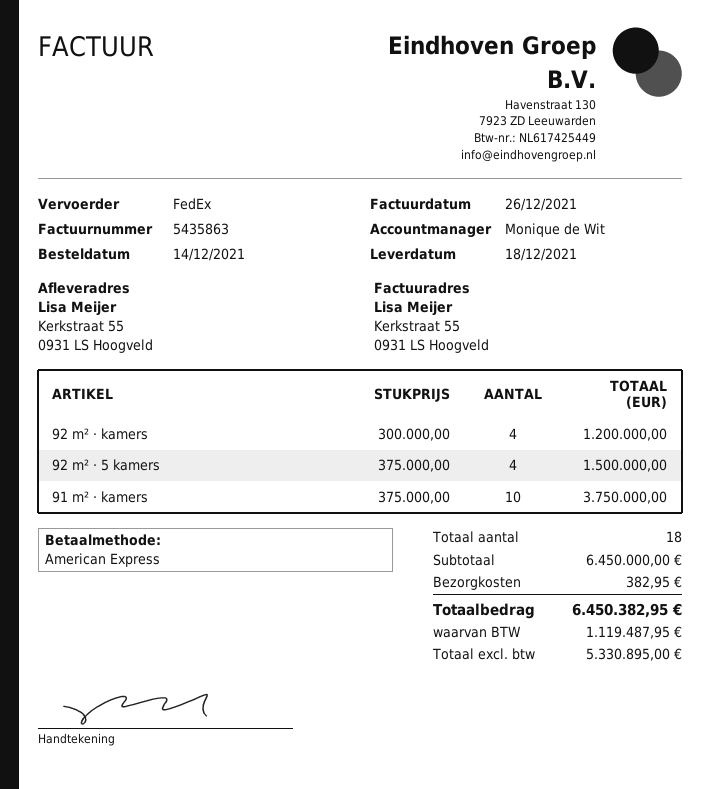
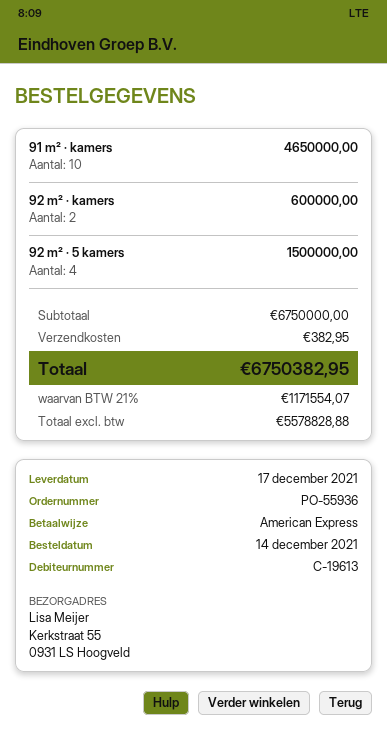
delivery date: 2021-12-18 -> 2021-12-17
92 m² · kamers: 4 for 1200000.00 -> 2 for 600000.00
91 m² · kamers: 10 for 3750000.00 -> 10 for 4650000.00
subtotal: 6450000.00 -> 6750000.00
net: 5330895.00 -> 5578828.88
tax: 1119487.95 -> 1171554.07
total: 6450382.95 -> 6750382.95

